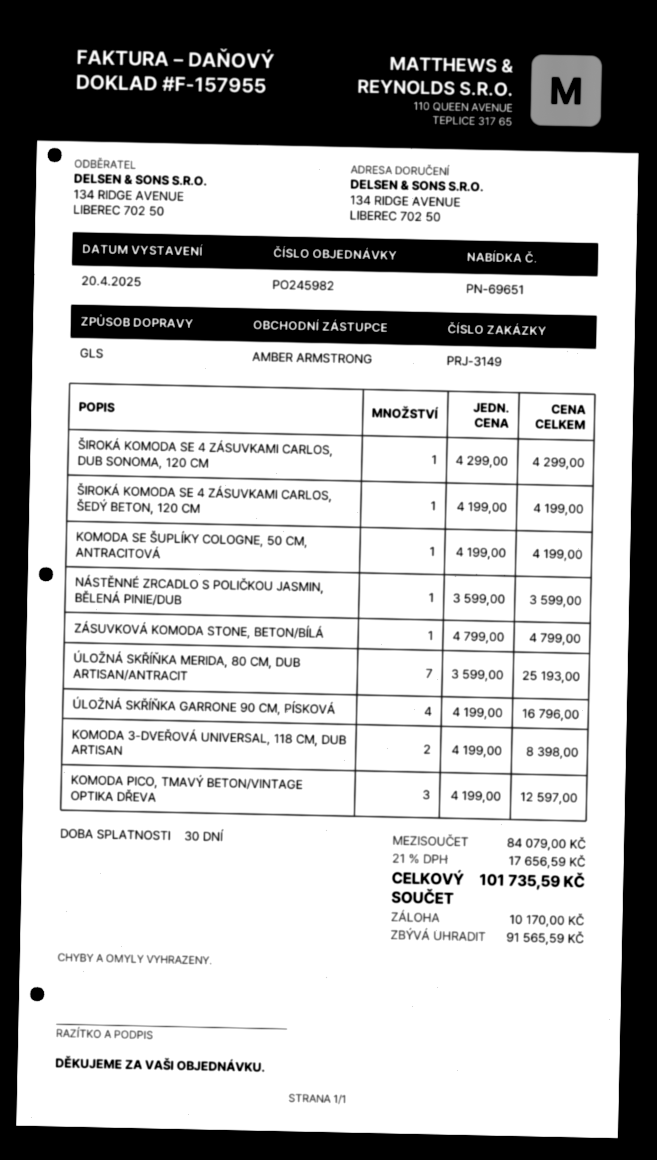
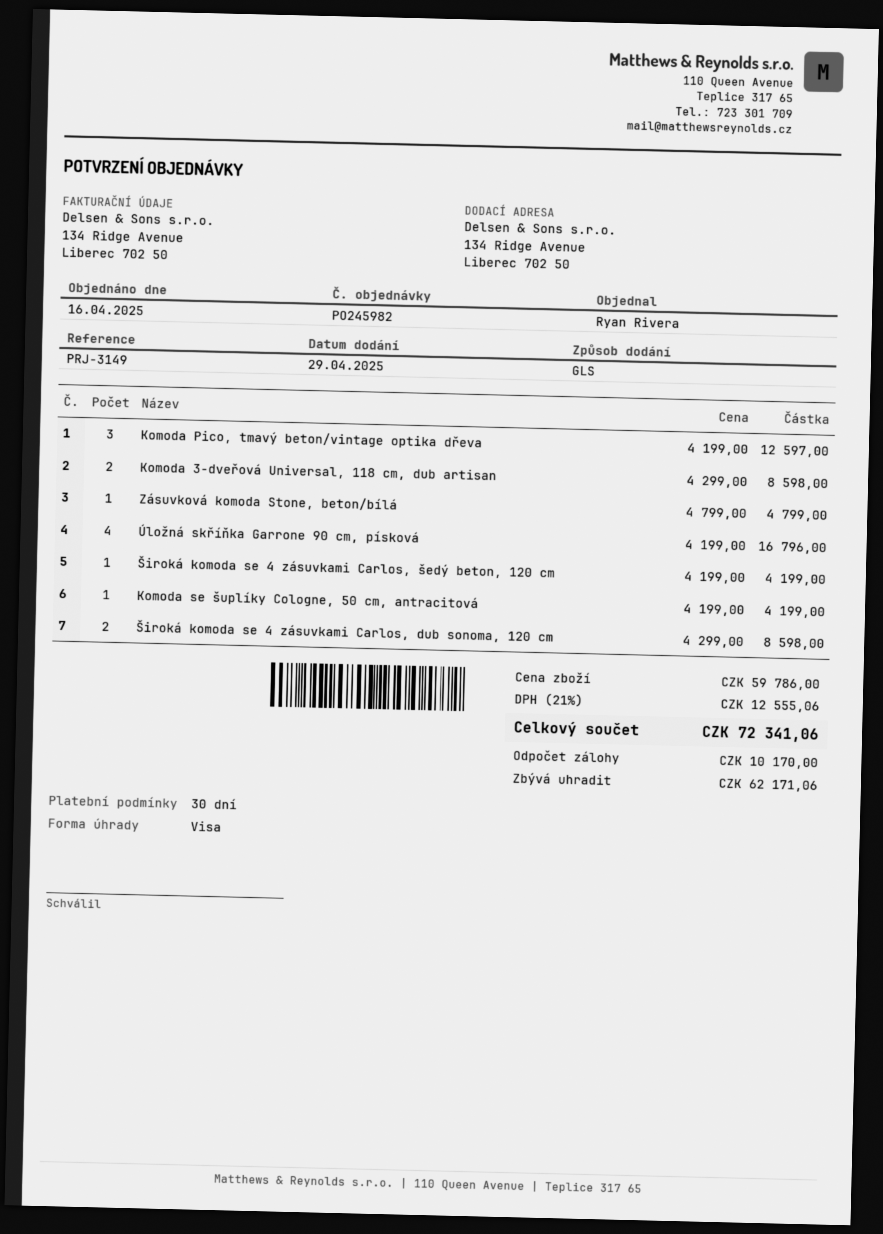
ŠIROKÁ KOMODA SE 4 ZÁSUVKAMI CARLOS, DUB SONOMA, 120 CM: 1 x 4299.00 = 4299.00 -> 2 x 4299.00 = 8598.00
NÁSTĚNNÉ ZRCADLO S POLIČKOU JASMIN, BĚLENÁ PINIE/DUB: 1 x 3599.00 = 3599.00 -> none
ÚLOŽNÁ SKŘÍŇKA MERIDA, 80 CM, DUB ARTISAN/ANTRACIT: 7 x 3599.00 = 25193.00 -> none
KOMODA 3-DVEŘOVÁ UNIVERSAL, 118 CM, DUB ARTISAN: 2 x 4199.00 = 8398.00 -> 2 x 4299.00 = 8598.00
subtotal: 84079.00 -> 59786.00
tax: 21% = 17656.59 -> 21% = 12555.06
total: 101735.59 -> 72341.06
balance: 91565.59 -> 62171.06

